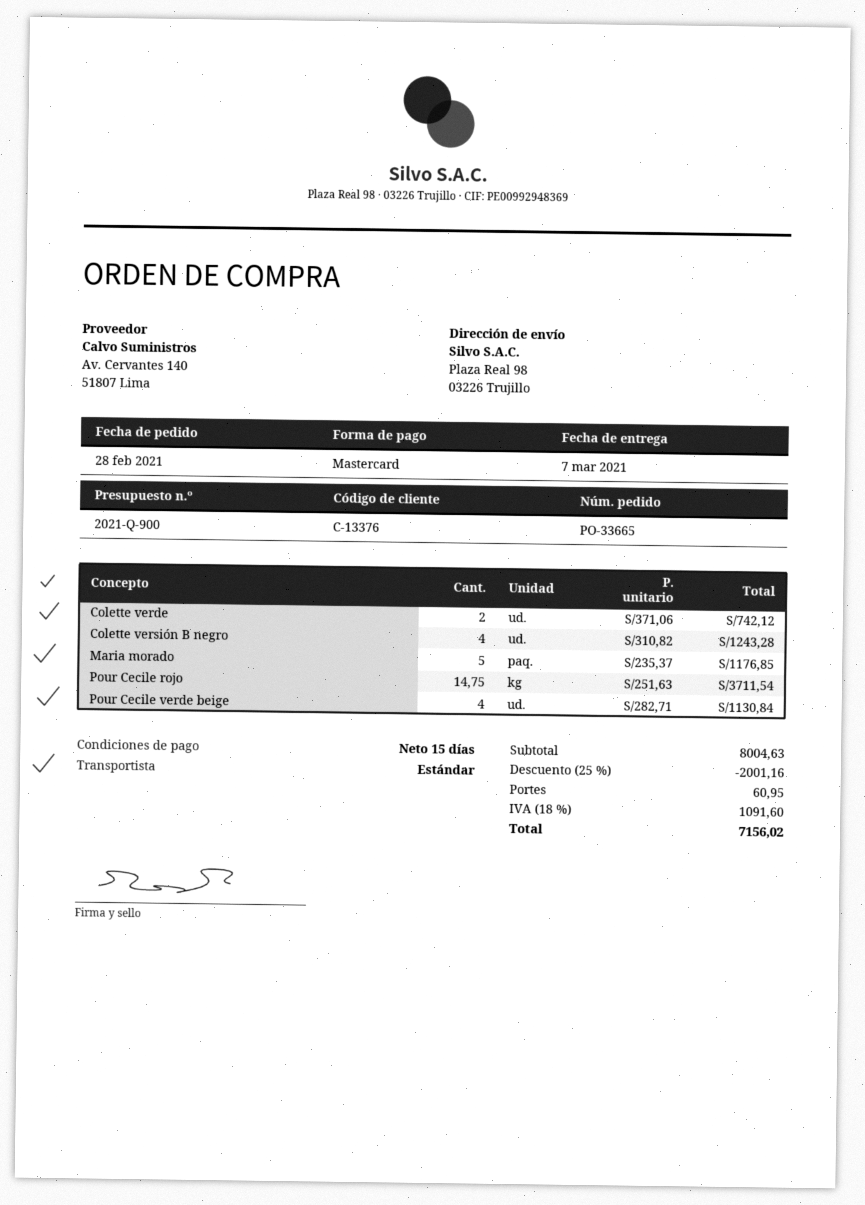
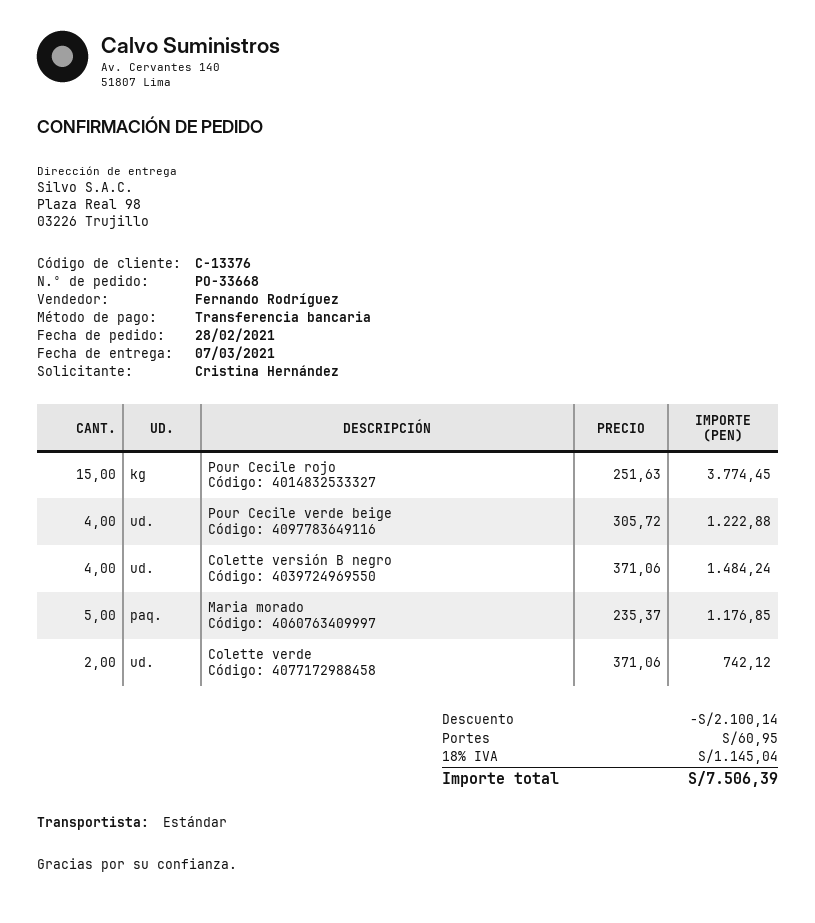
order number: PO-33665 -> PO-33668
payment method: Mastercard -> bank transfer
Colette versión B negro: 4 x 310.82 = 1243.28 -> 4 x 371.06 = 1484.24
Pour Cecile rojo: 14.75 x 251.63 = 3711.54 -> 15 x 251.63 = 3774.45
Pour Cecile verde beige: 4 x 282.71 = 1130.84 -> 4 x 305.72 = 1222.88
discount: 2001.16 -> 2100.14
tax: 18% = 1091.60 -> 18% = 1145.04
total: 7156.02 -> 7506.39

